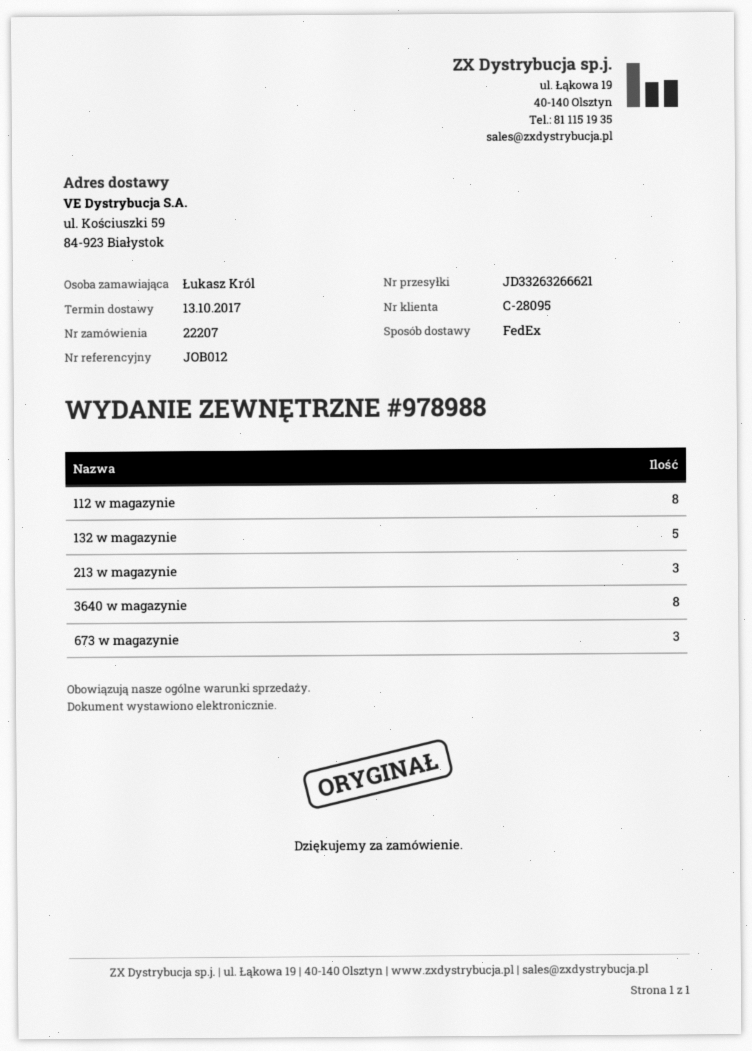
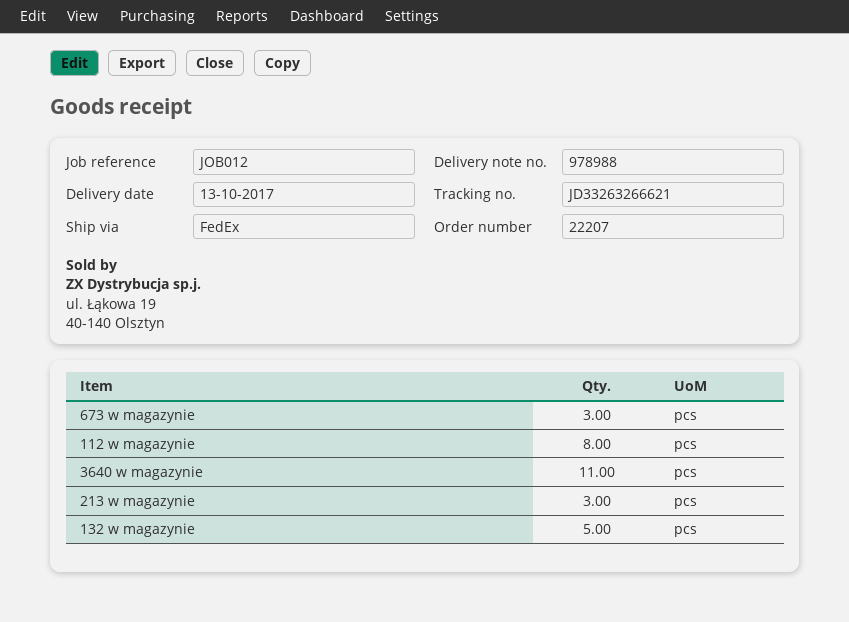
3640 w magazynie: 8 -> 11

